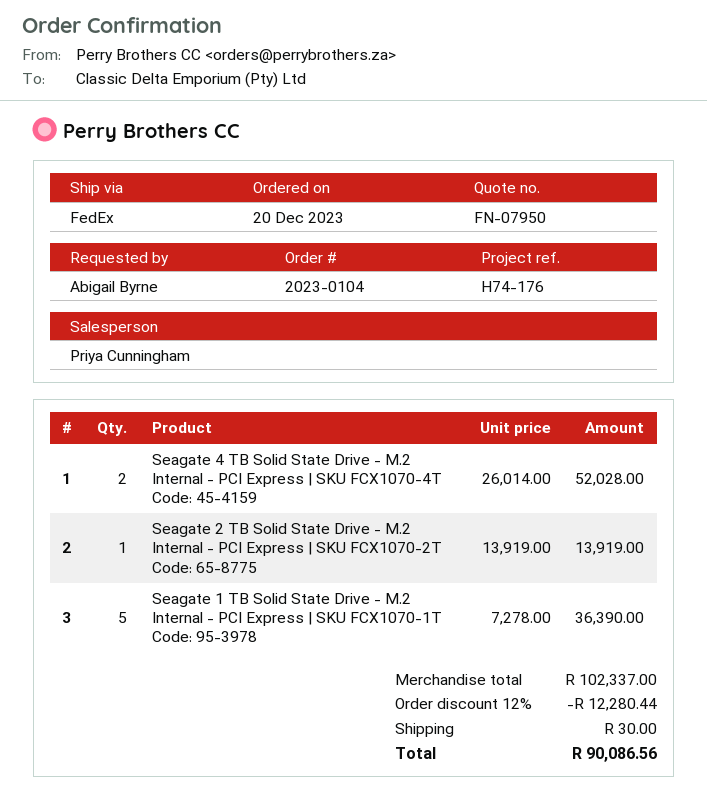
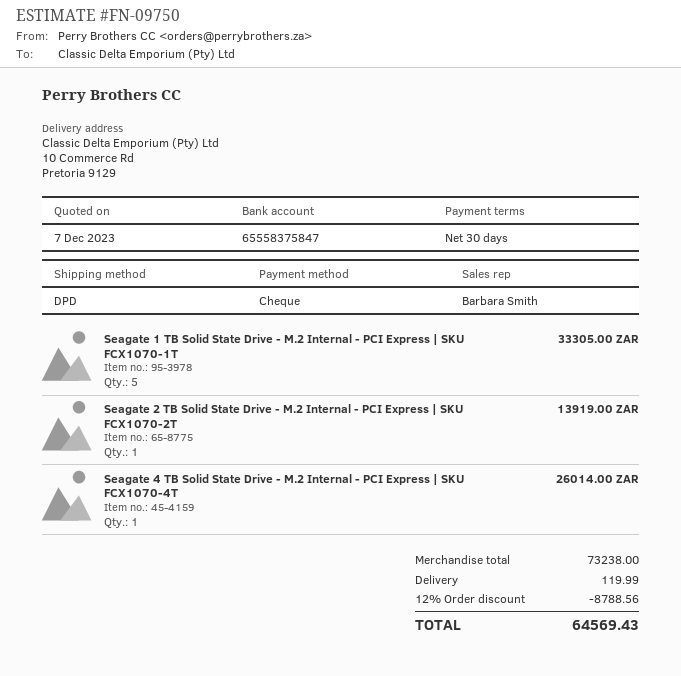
quote number: FN-07950 -> FN-09750
sales rep: Priya Cunningham -> Barbara Smith
shipping method: FedEx -> DPD
Seagate 4 TB Solid State Drive - M.2 Internal - PCI Express | SKU FCX1070-4T: 2 for 52028.00 -> 1 for 26014.00
Seagate 1 TB Solid State Drive - M.2 Internal - PCI Express | SKU FCX1070-1T: 5 for 36390.00 -> 5 for 33305.00
subtotal: 102337.00 -> 73238.00
discount: 12% = 12280.44 -> 12% = 8788.56
shipping: 30.00 -> 119.99
total: 90086.56 -> 64569.43

